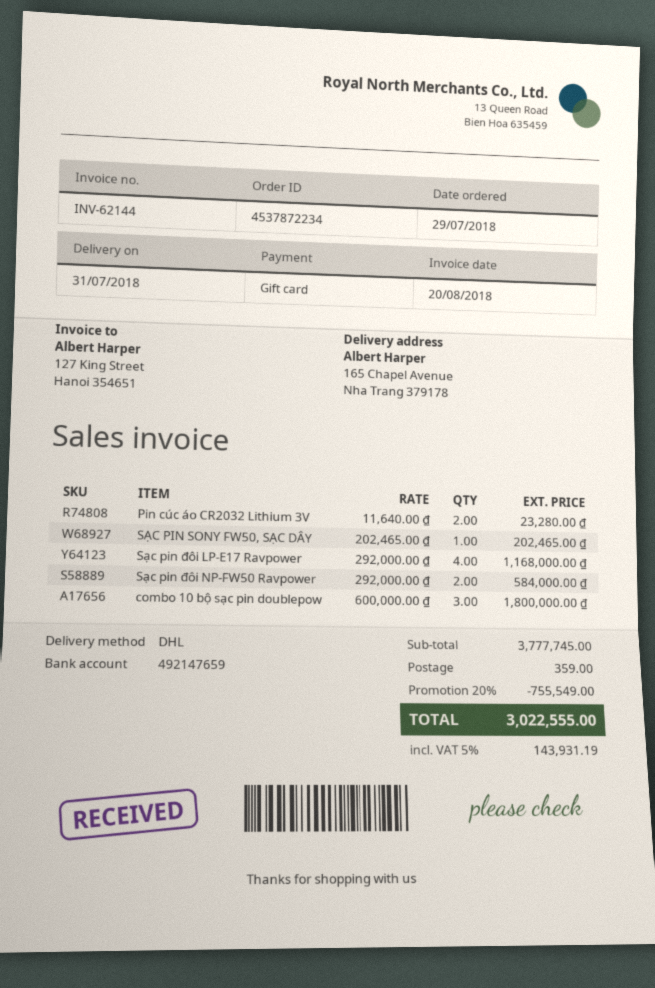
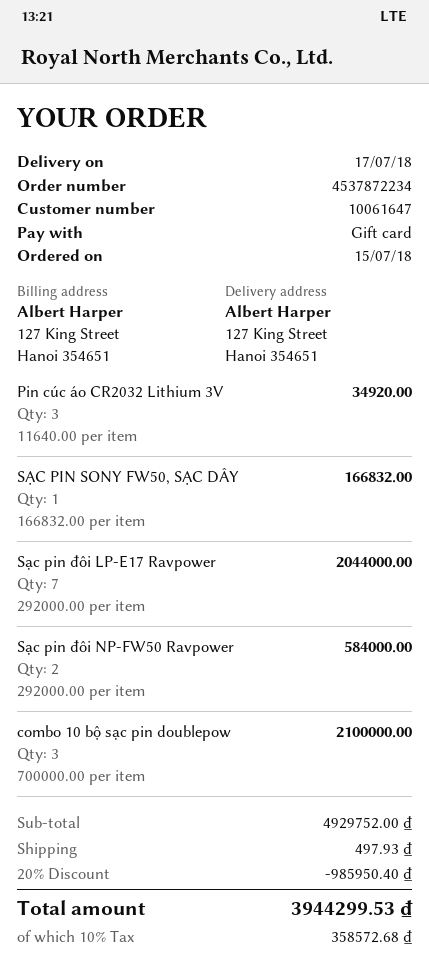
order date: 2018-07-29 -> 2018-07-15
delivery date: 2018-07-31 -> 2018-07-17
ship to: 165 Chapel Avenue, Nha Trang 379178 -> 127 King Street, Hanoi 354651
Pin cúc áo CR2032 Lithium 3V: 2 x 11640.00 = 23280.00 -> 3 x 11640.00 = 34920.00
SẠC PIN SONY FW50, SẠC DÂY: 1 x 202465.00 = 202465.00 -> 1 x 166832.00 = 166832.00
Sạc pin đôi LP-E17 Ravpower: 4 x 292000.00 = 1168000.00 -> 7 x 292000.00 = 2044000.00
combo 10 bộ sạc pin doublepow: 3 x 600000.00 = 1800000.00 -> 3 x 700000.00 = 2100000.00
subtotal: 3777745.00 -> 4929752.00
discount: 20% = 755549.00 -> 20% = 985950.40
shipping: 359.00 -> 497.93
tax: 5% = 143931.19 -> 10% = 358572.68
total: 3022555.00 -> 3944299.53

